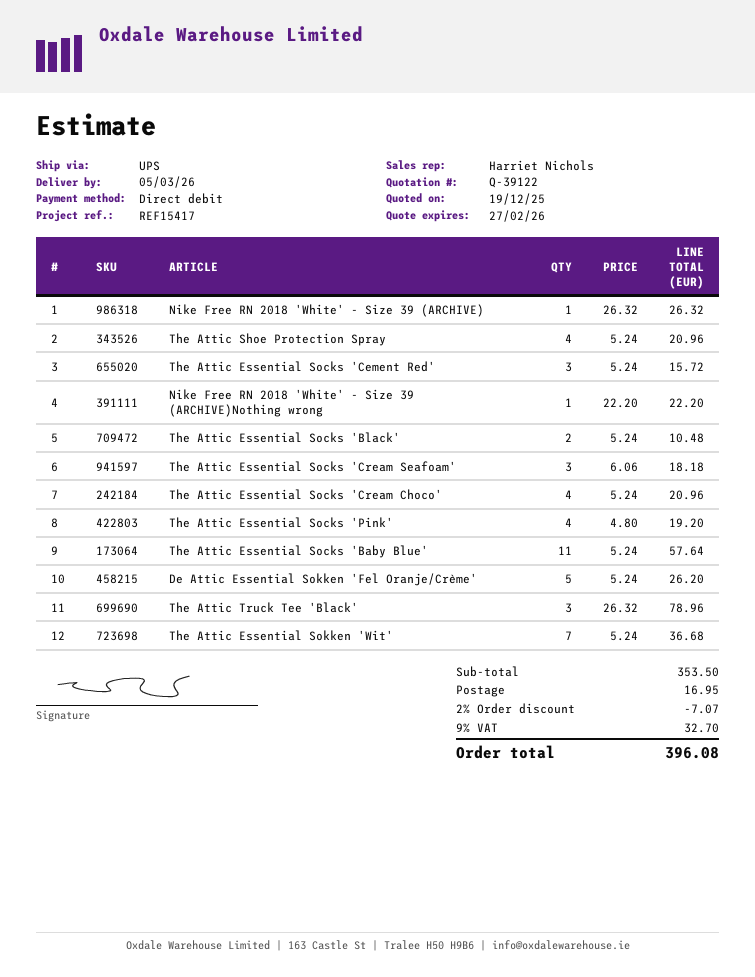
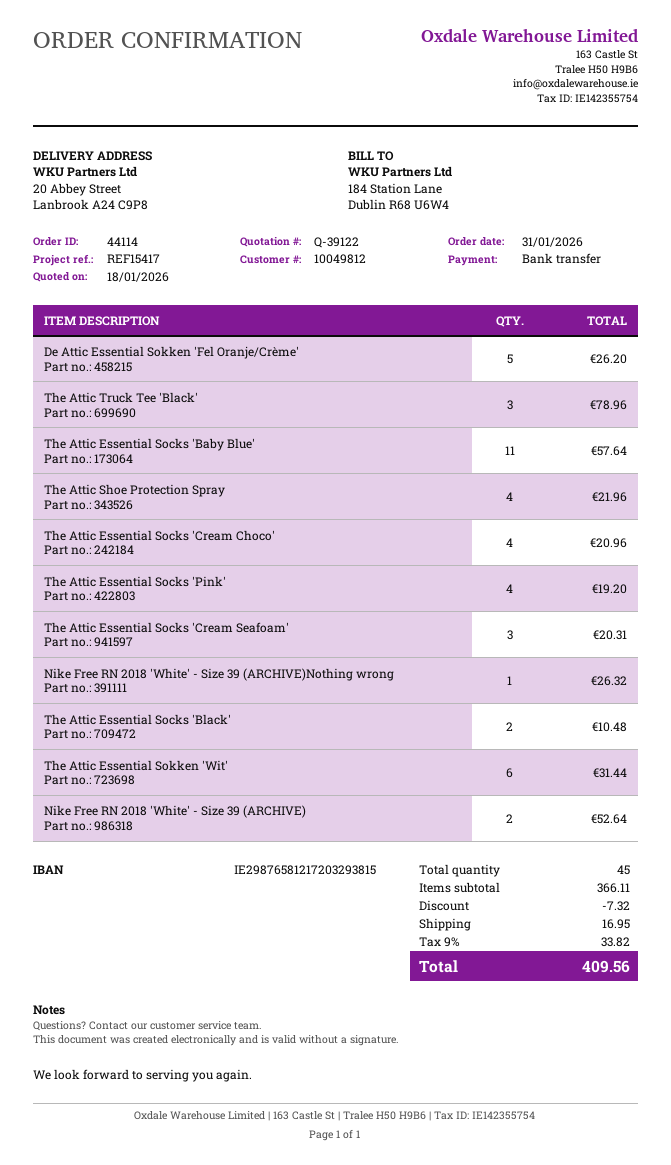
quote date: 2025-12-19 -> 2026-01-18
payment method: direct debit -> bank transfer
Nike Free RN 2018 'White' - Size 39 (ARCHIVE): 1 for 26.32 -> 2 for 52.64
The Attic Shoe Protection Spray: 4 for 20.96 -> 4 for 21.96
The Attic Essential Socks 'Cement Red': 3 for 15.72 -> none
Nike Free RN 2018 'White' - Size 39 (ARCHIVE)Nothing wrong: 1 for 22.20 -> 1 for 26.32
The Attic Essential Socks 'Cream Seafoam': 3 for 18.18 -> 3 for 20.31
The Attic Essential Sokken 'Wit': 7 for 36.68 -> 6 for 31.44
subtotal: 353.50 -> 366.11
discount: 7.07 -> 7.32
tax: 9% = 32.70 -> 9% = 33.82
total: 396.08 -> 409.56

